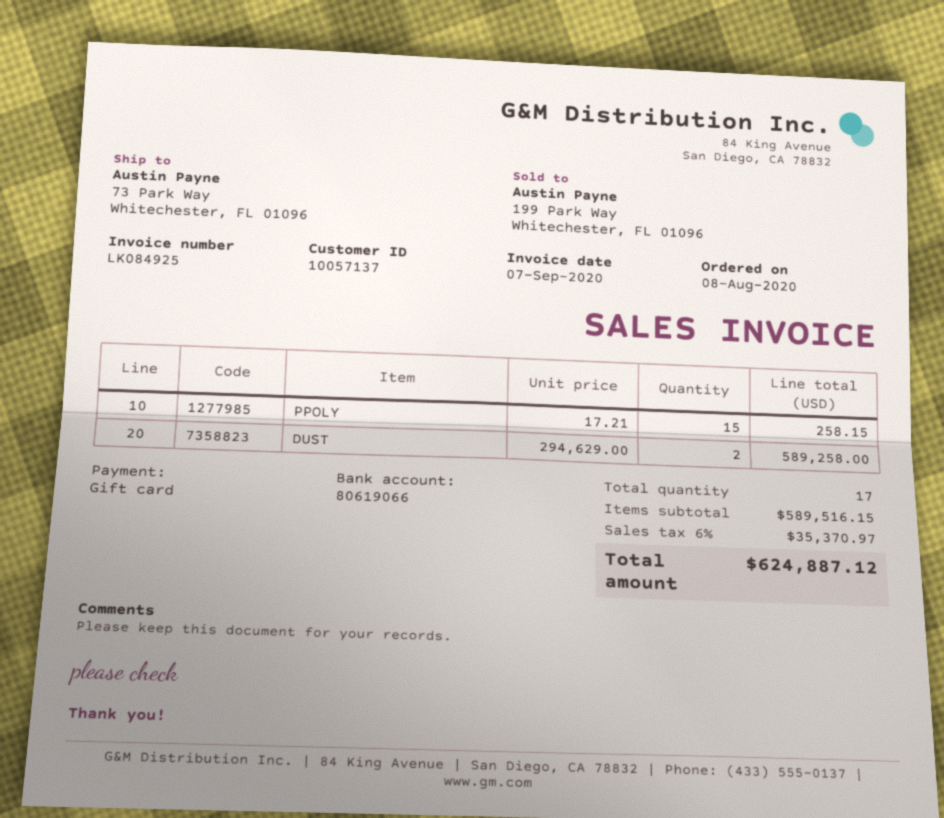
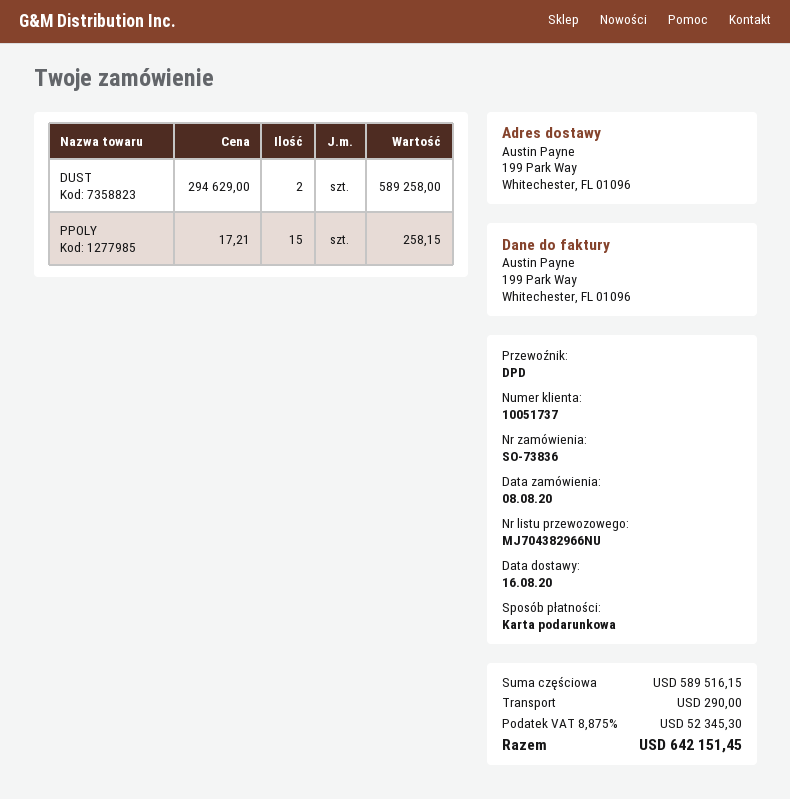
customer number: 10057137 -> 10051737
ship to: 73 Park Way, Whitechester, FL 01096 -> 199 Park Way, Whitechester, FL 01096
shipping: none -> 290.00
tax: 6% = 35370.97 -> 8.875% = 52345.30
total: 624887.12 -> 642151.45

